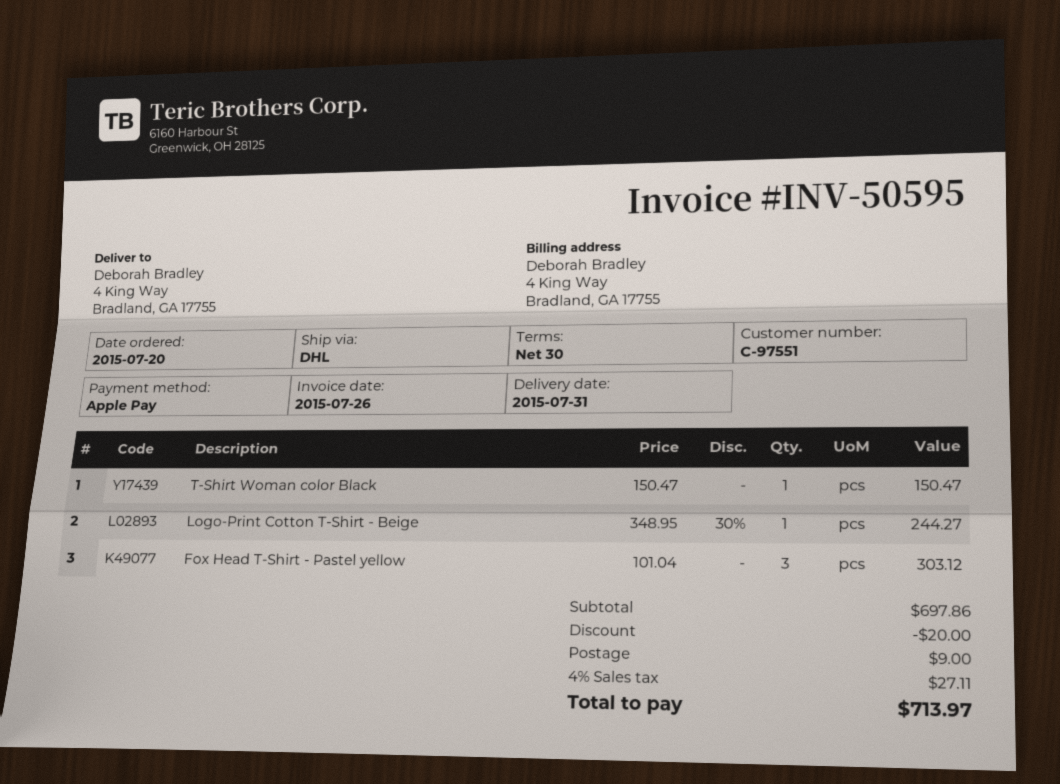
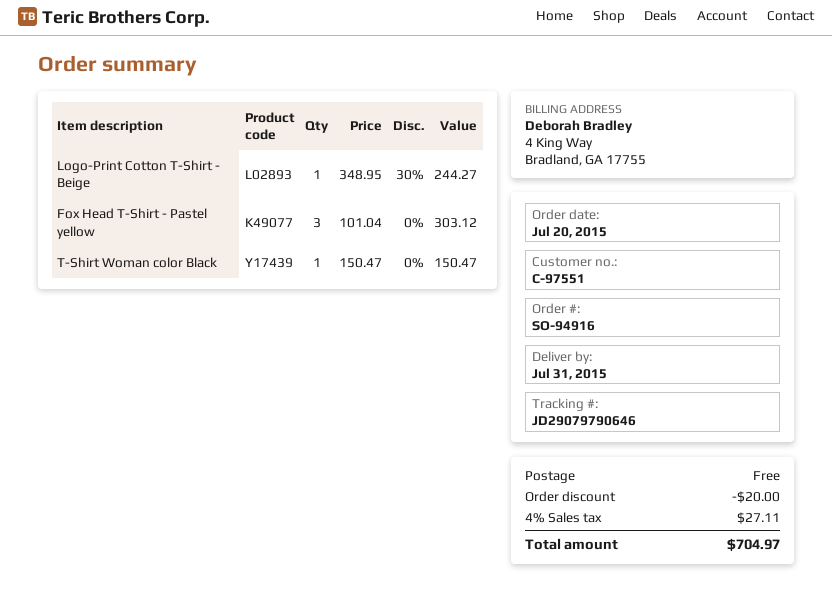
shipping: 9.00 -> 0.00
total: 713.97 -> 704.97

